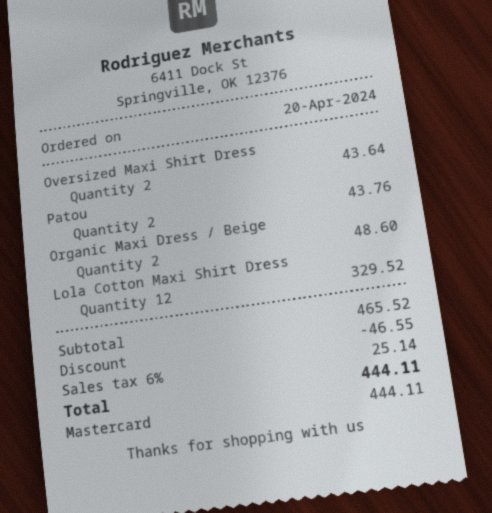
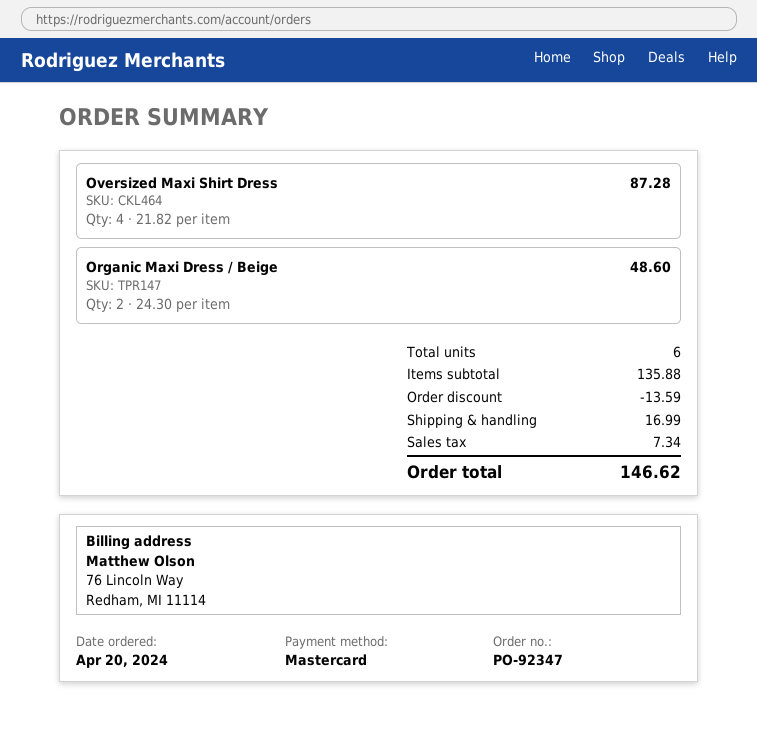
Oversized Maxi Shirt Dress: 2 for 43.64 -> 4 for 87.28
Patou: 2 for 43.76 -> none
Lola Cotton Maxi Shirt Dress: 12 for 329.52 -> none
subtotal: 465.52 -> 135.88
discount: 46.55 -> 13.59
shipping: none -> 16.99
tax: 25.14 -> 7.34
total: 444.11 -> 146.62

